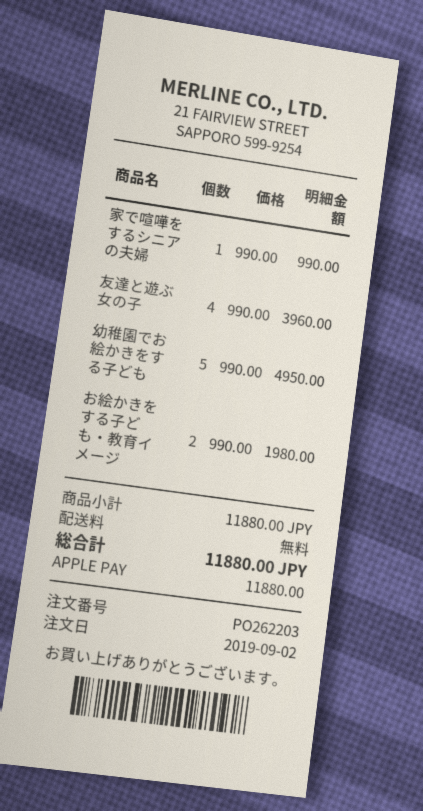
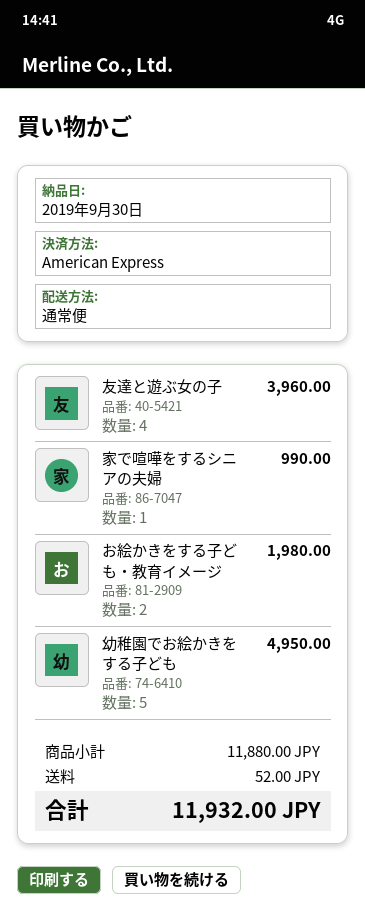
payment method: Apple Pay -> American Express
shipping: 0.00 -> 52.00
total: 11880.00 -> 11932.00

